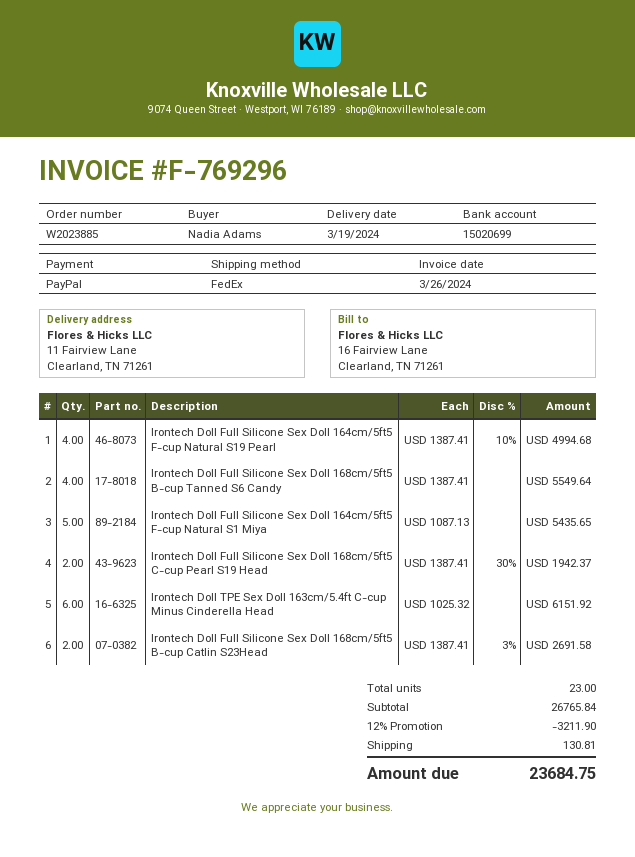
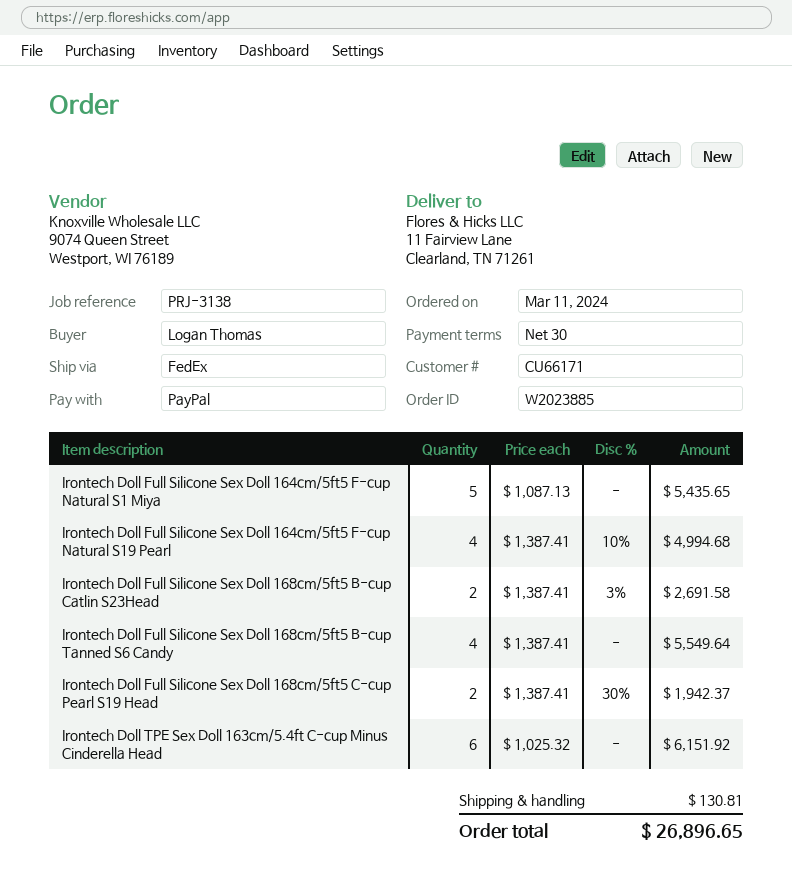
ordered by: Nadia Adams -> Logan Thomas
discount: 12% = 3211.90 -> none
total: 23684.75 -> 26896.65

